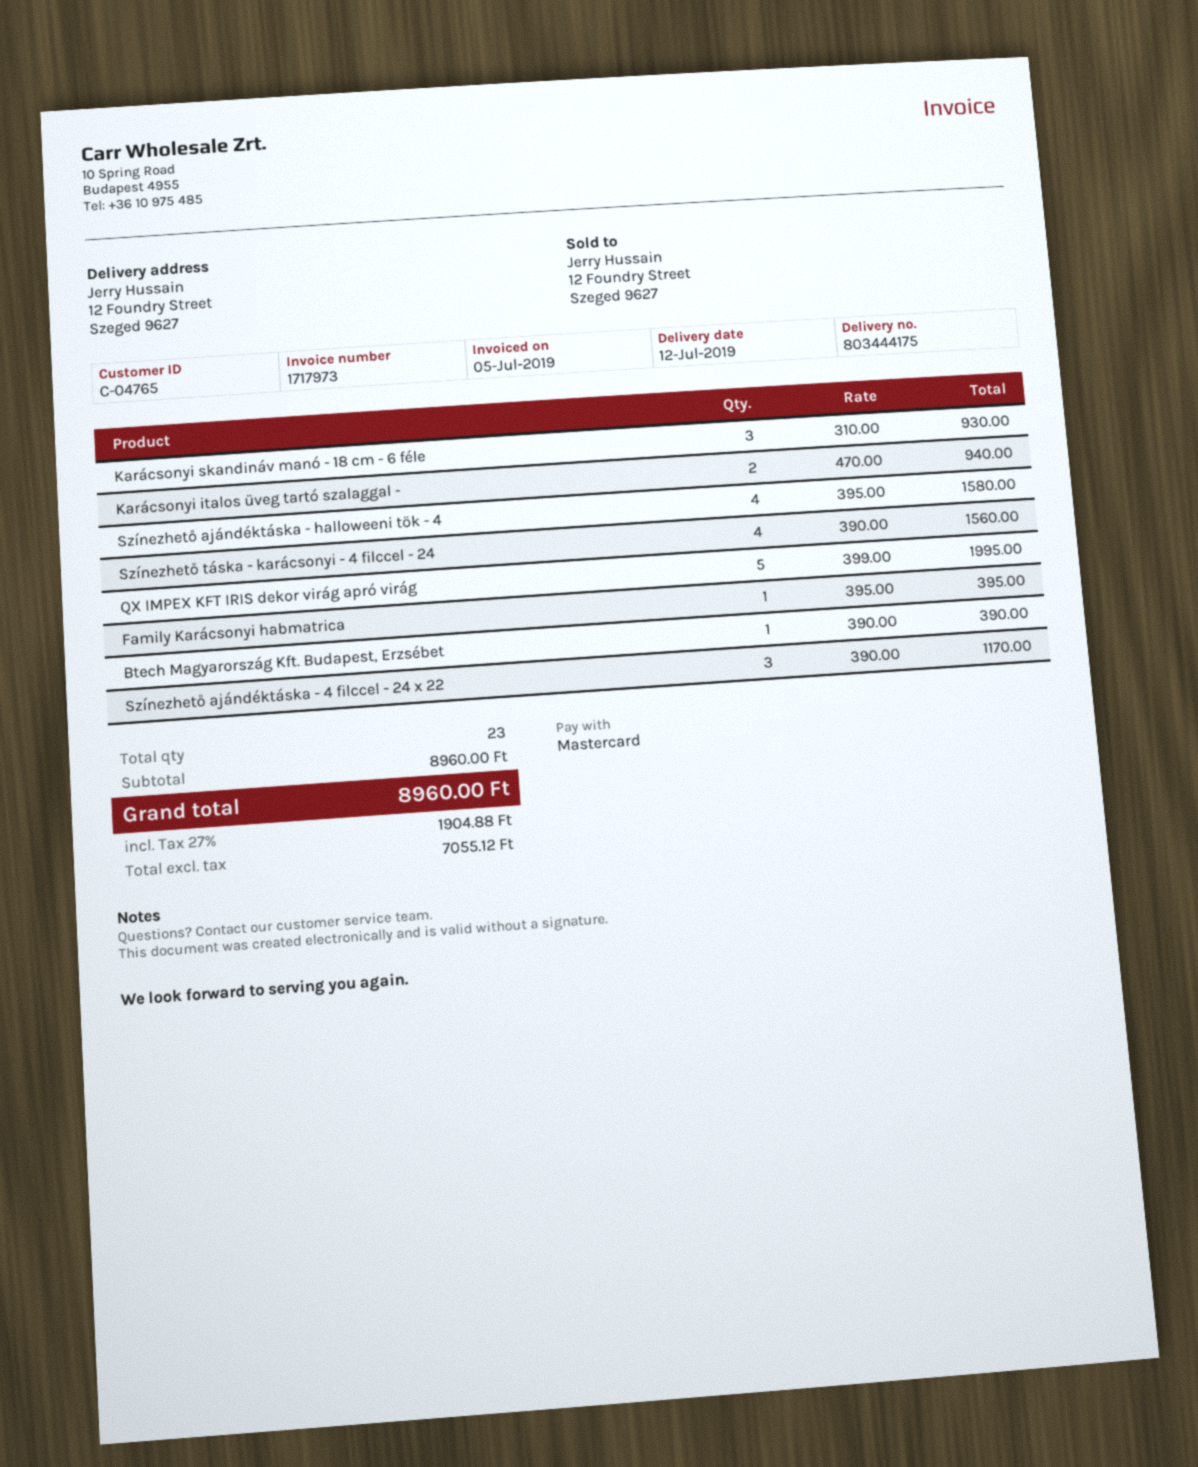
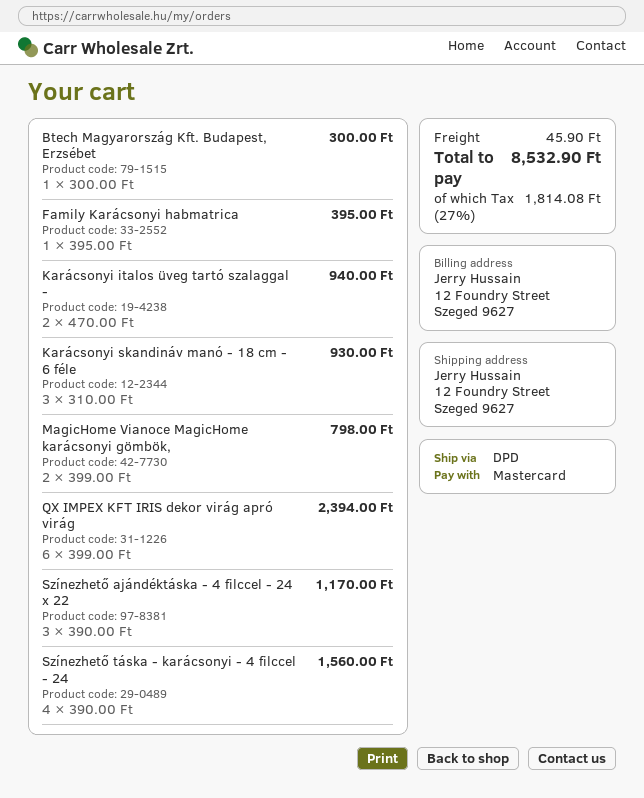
Színezhető ajándéktáska - halloweeni tök - 4: 4 x 395.00 = 1580.00 -> none
QX IMPEX KFT IRIS dekor virág apró virág: 5 x 399.00 = 1995.00 -> 6 x 399.00 = 2394.00
Btech Magyarország Kft. Budapest, Erzsébet: 1 x 390.00 = 390.00 -> 1 x 300.00 = 300.00
MagicHome Vianoce MagicHome karácsonyi gömbök,: none -> 2 x 399.00 = 798.00
shipping: none -> 45.90
tax: 27% = 1904.88 -> 27% = 1814.08
total: 8960.00 -> 8532.90

